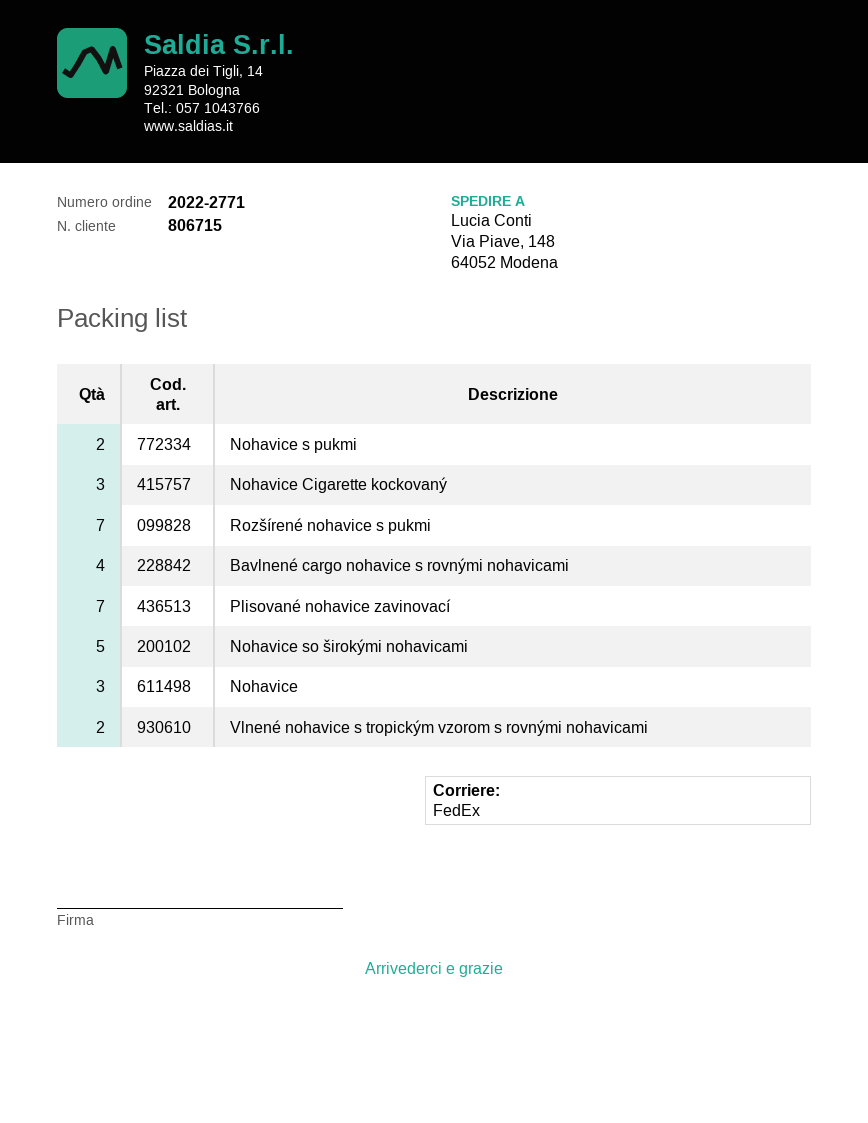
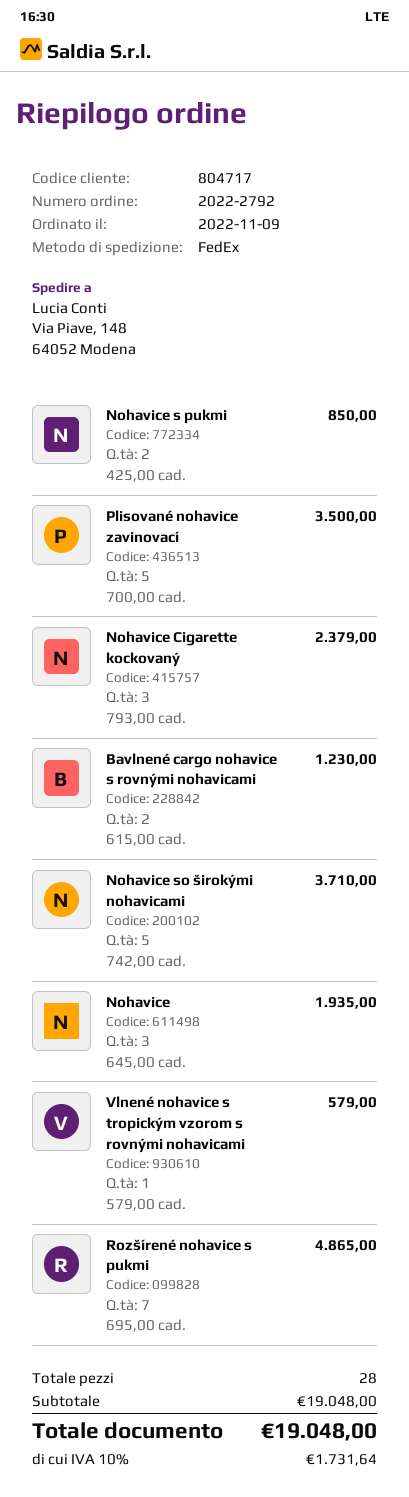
order number: 2022-2771 -> 2022-2792
customer number: 806715 -> 804717
Bavlnené cargo nohavice s rovnými nohavicami: 4 -> 2
Plisované nohavice zavinovací: 7 -> 5
Vlnené nohavice s tropickým vzorom s rovnými nohavicami: 2 -> 1

